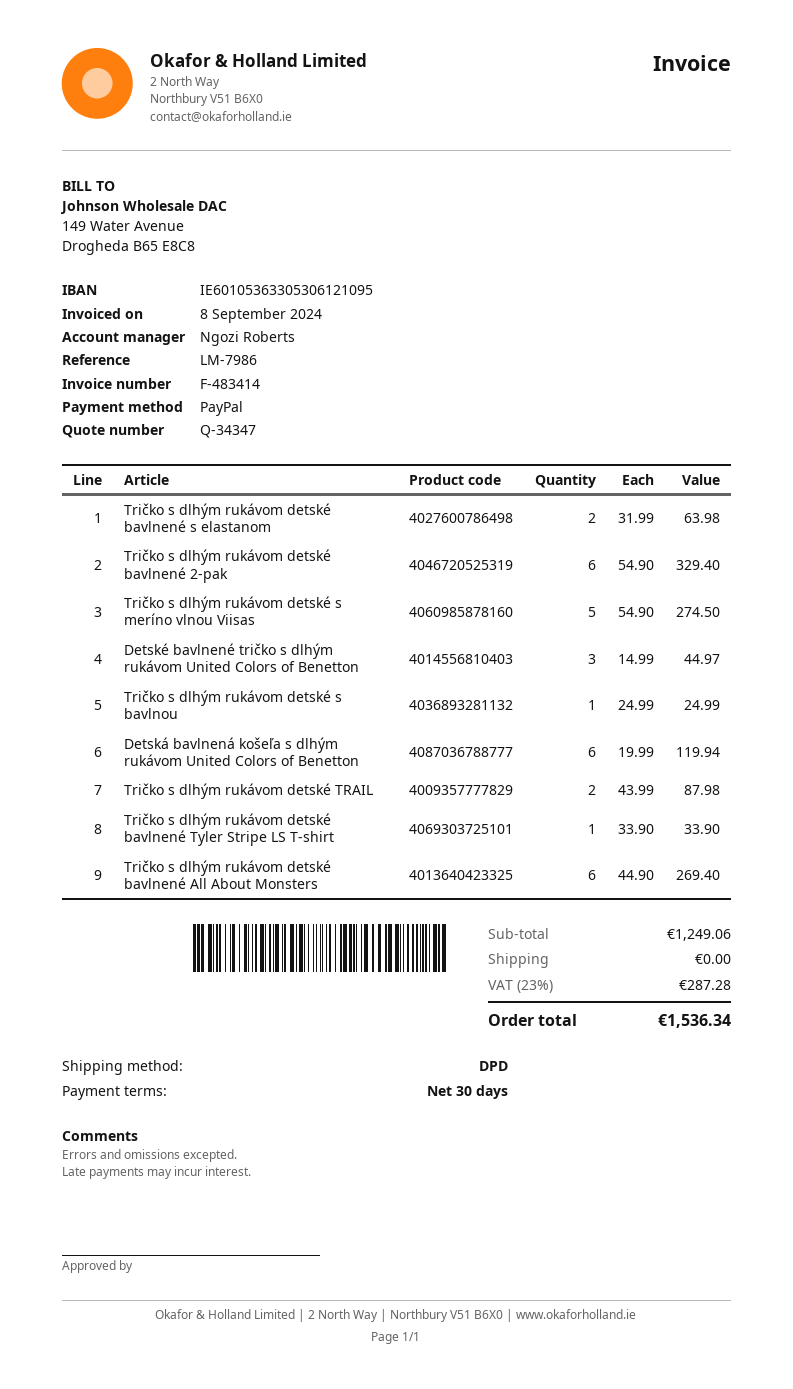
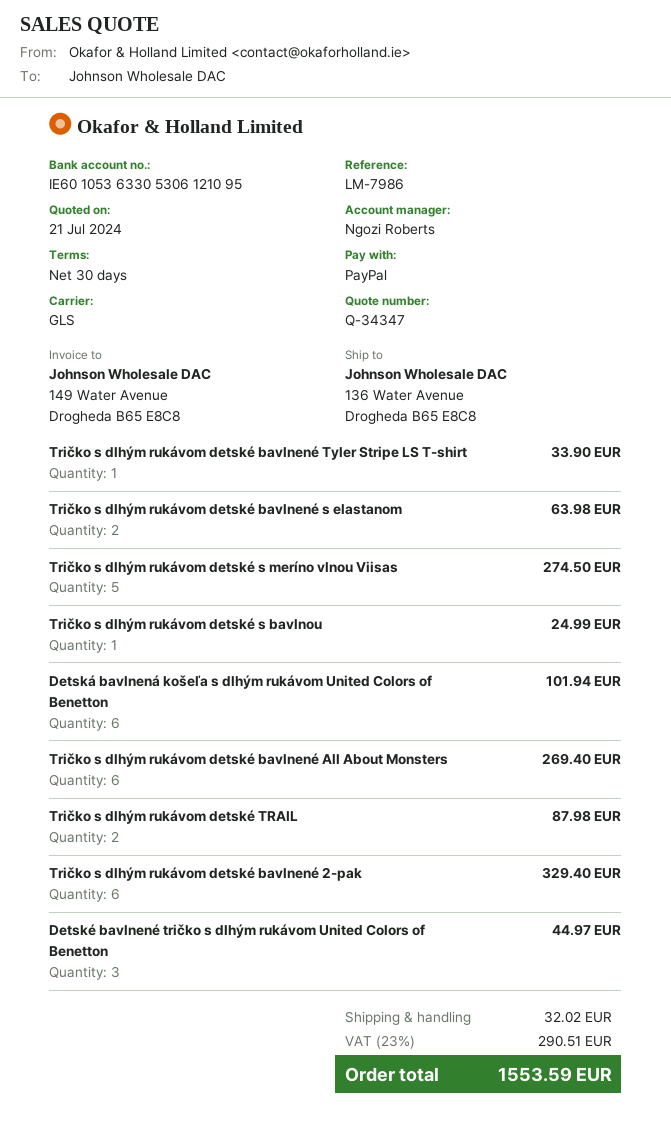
shipping method: DPD -> GLS
Detská bavlnená košeľa s dlhým rukávom United Colors of Benetton: 6 for 119.94 -> 6 for 101.94
shipping: 0.00 -> 32.02
tax: 23% = 287.28 -> 23% = 290.51
total: 1536.34 -> 1553.59

